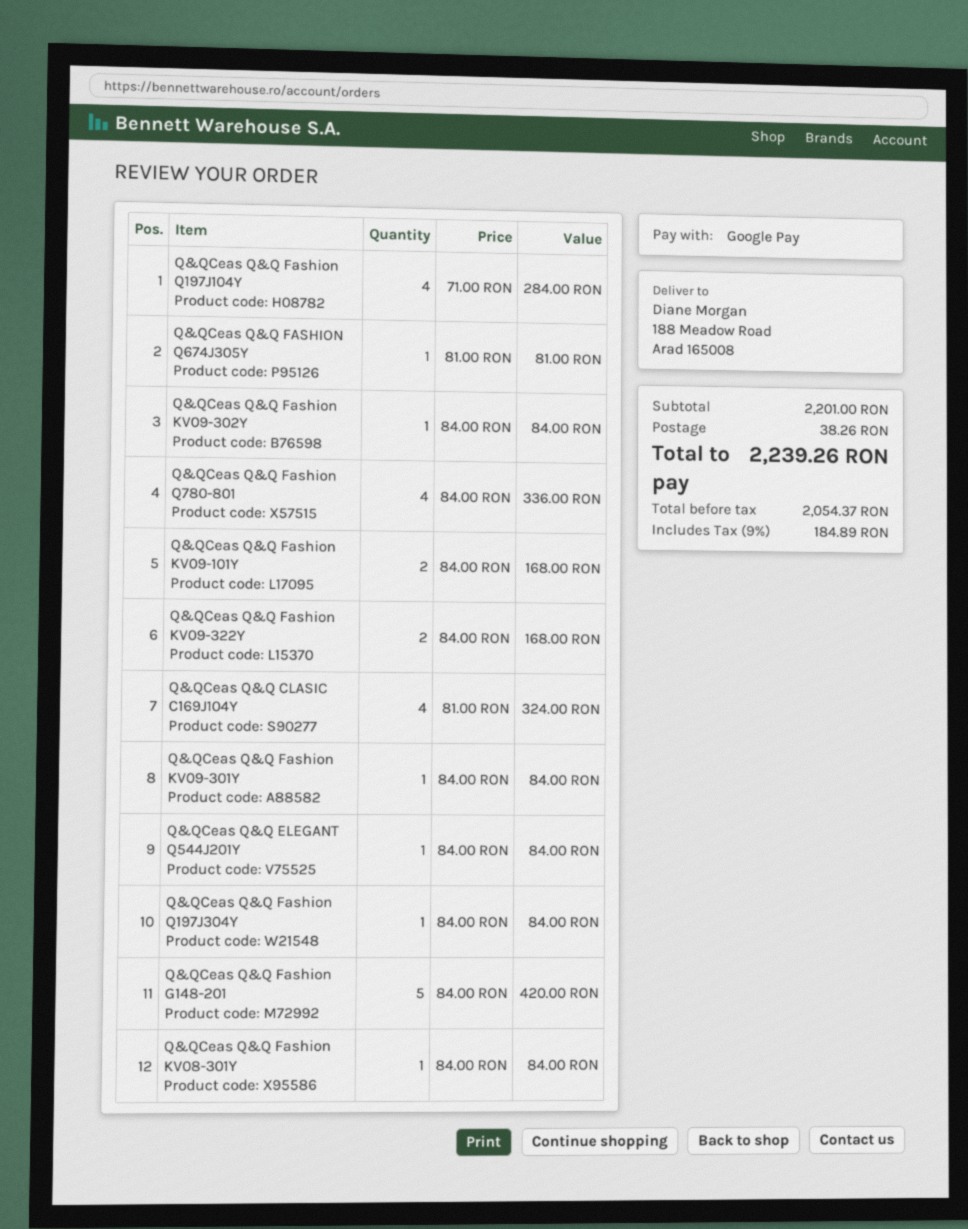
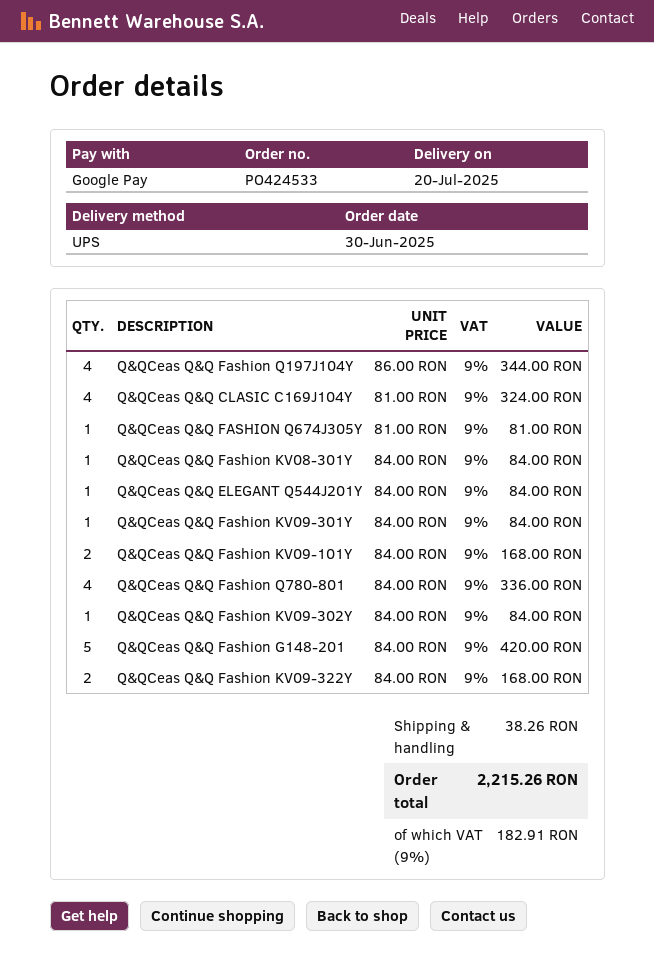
Q&QCeas Q&Q Fashion Q197J104Y: 4 x 71.00 = 284.00 -> 4 x 86.00 = 344.00
Q&QCeas Q&Q Fashion Q197J304Y: 1 x 84.00 = 84.00 -> none
tax: 9% = 184.89 -> 9% = 182.91
total: 2239.26 -> 2215.26

